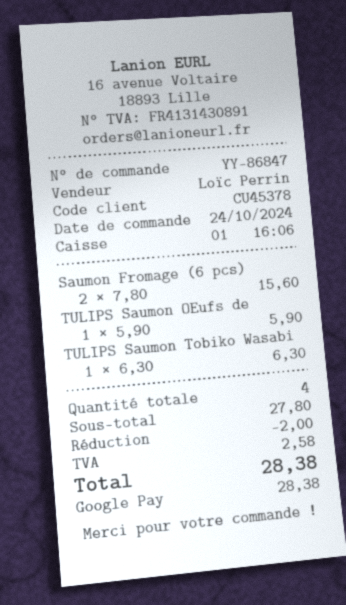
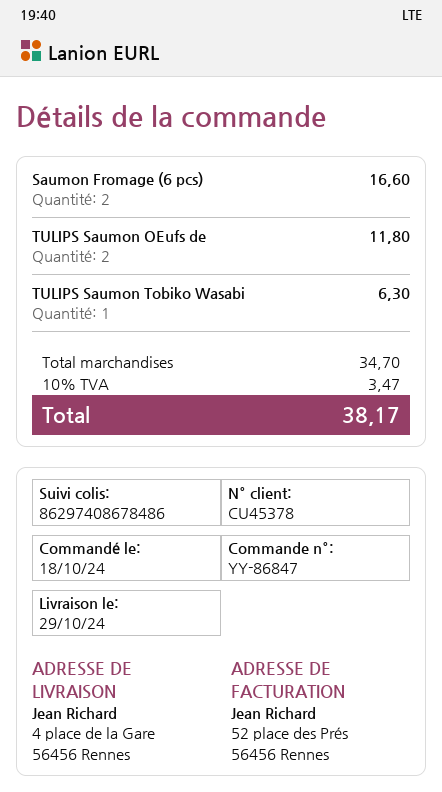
order date: 2024-10-24 -> 2024-10-18
Saumon Fromage (6 pcs): 2 for 15.60 -> 2 for 16.60
TULIPS Saumon OEufs de: 1 for 5.90 -> 2 for 11.80
subtotal: 27.80 -> 34.70
discount: 2.00 -> none
tax: 2.58 -> 3.47
total: 28.38 -> 38.17

